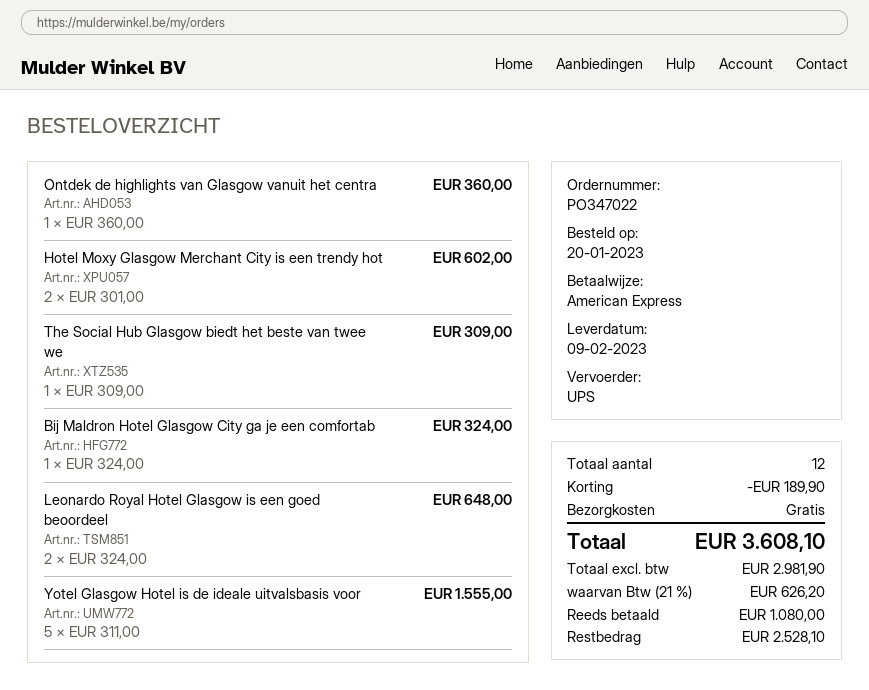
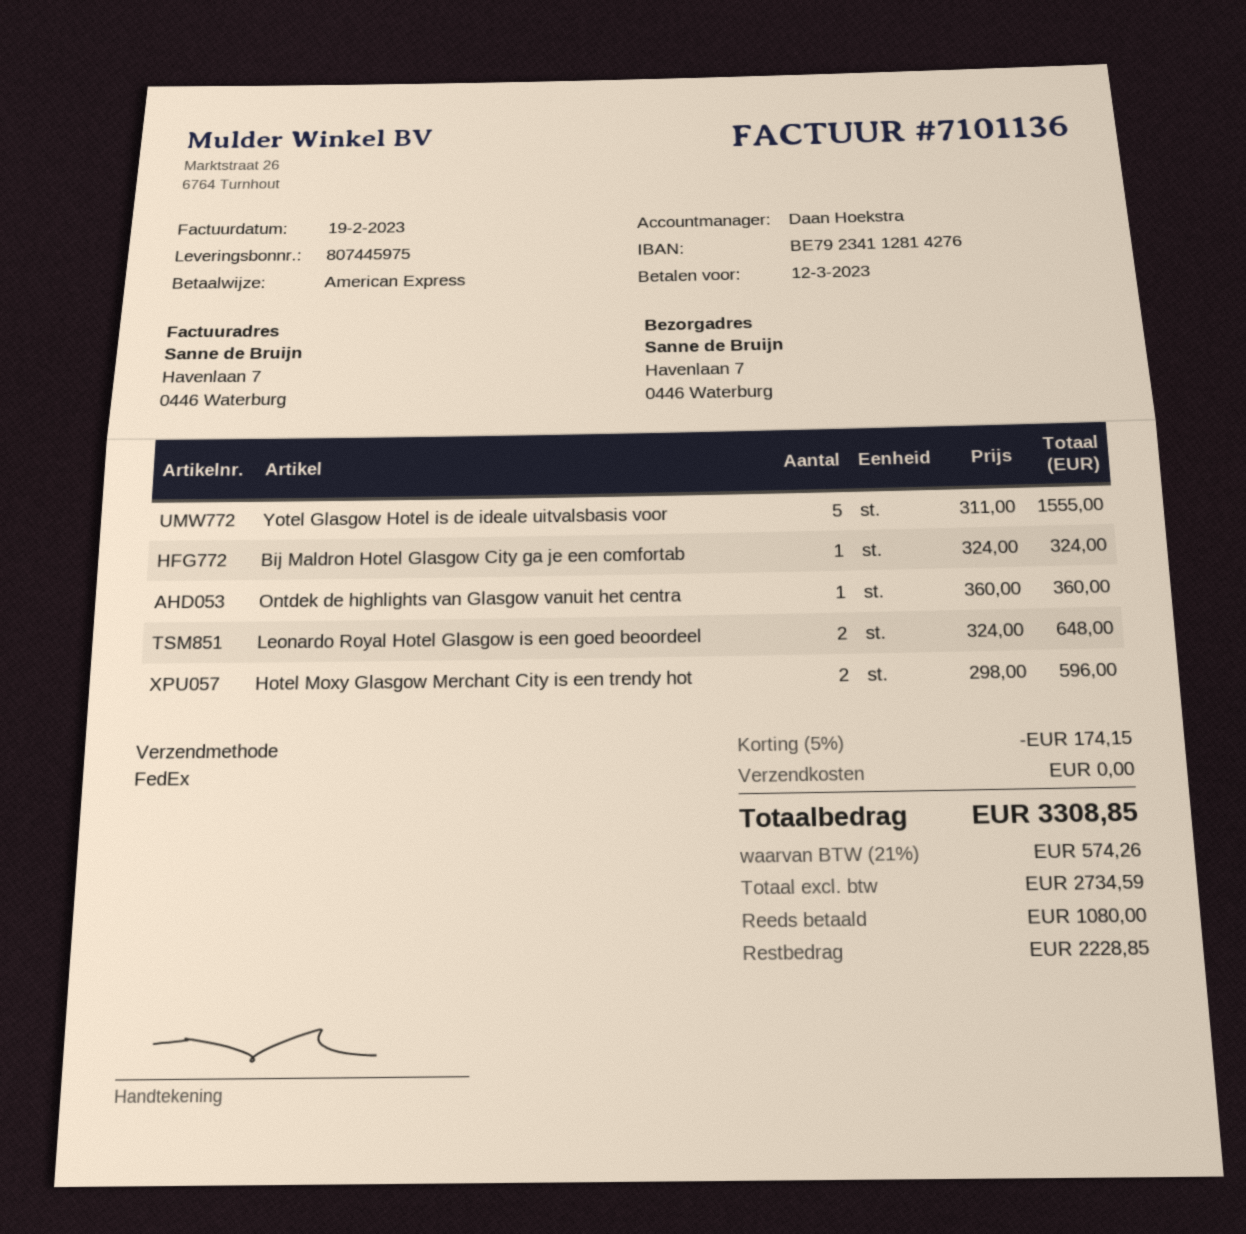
shipping method: UPS -> FedEx
Hotel Moxy Glasgow Merchant City is een trendy hot: 2 x 301.00 = 602.00 -> 2 x 298.00 = 596.00
The Social Hub Glasgow biedt het beste van twee we: 1 x 309.00 = 309.00 -> none
discount: 189.90 -> 174.15
net: 2981.90 -> 2734.59
tax: 21% = 626.20 -> 21% = 574.26
total: 3608.10 -> 3308.85
balance: 2528.10 -> 2228.85

